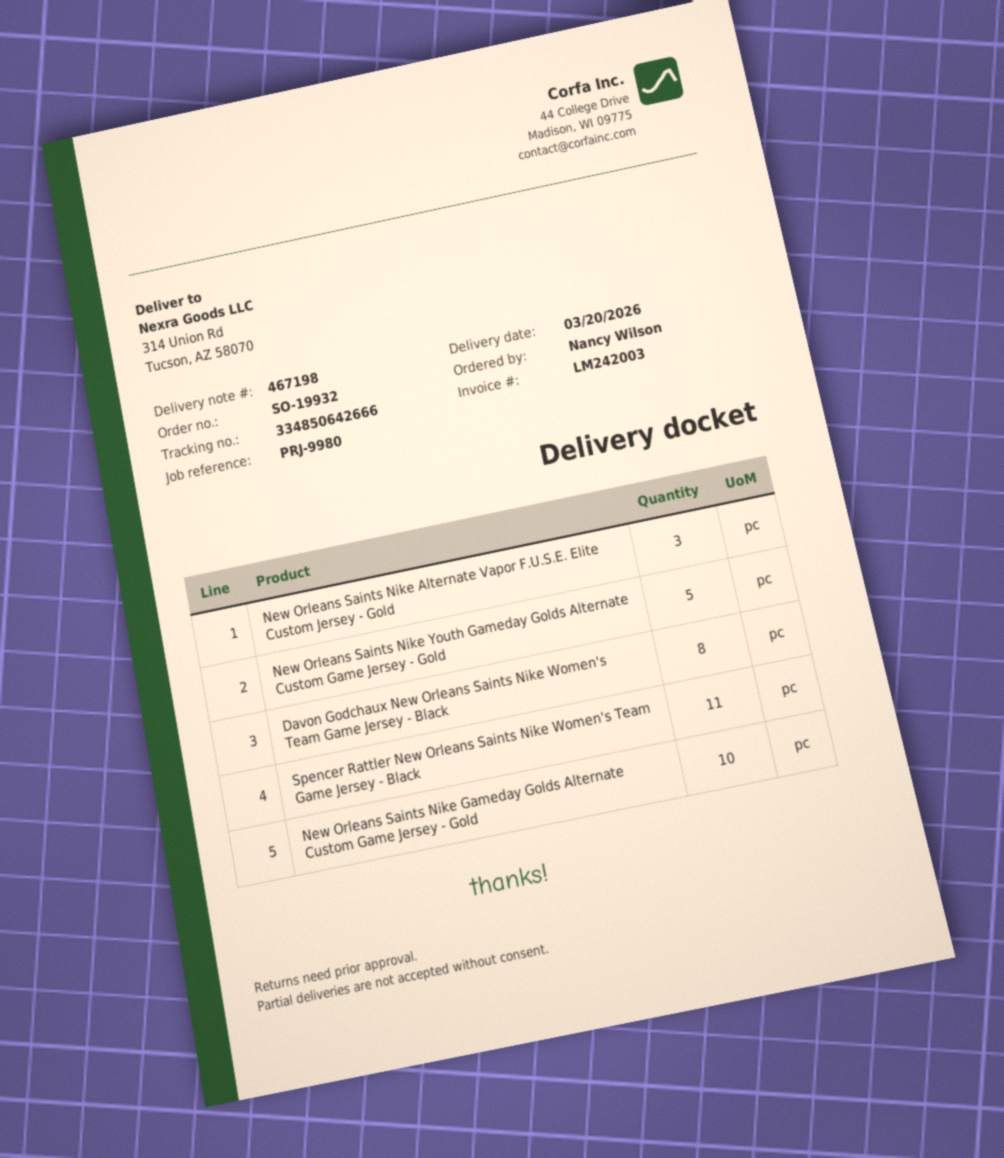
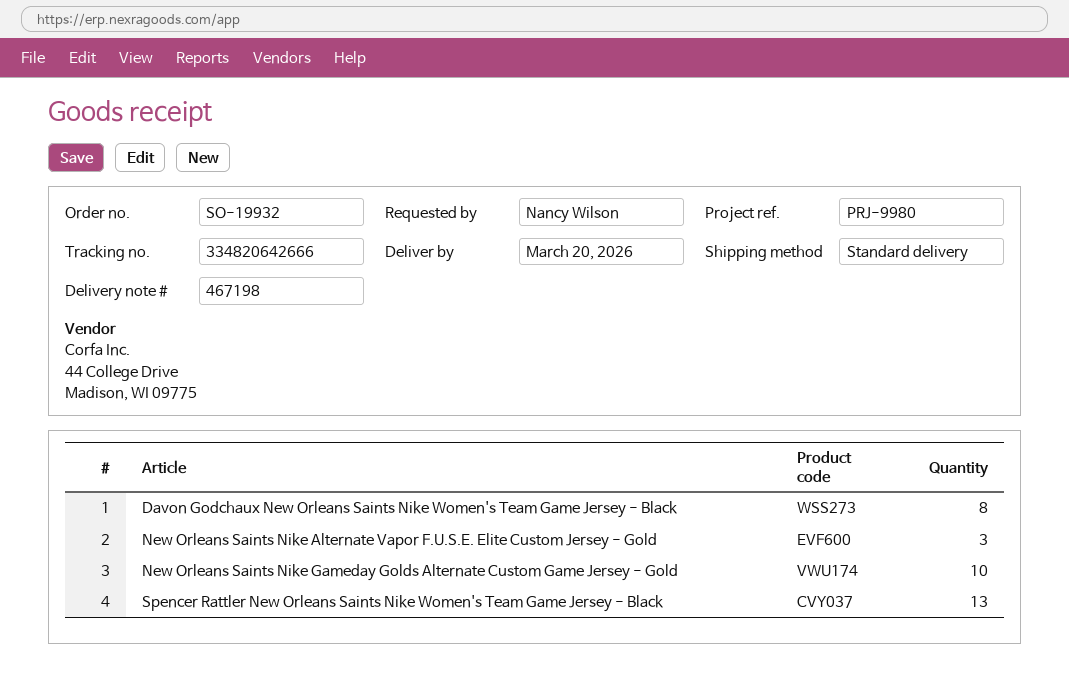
tracking number: 334850642666 -> 334820642666
New Orleans Saints Nike Youth Gameday Golds Alternate Custom Game Jersey - Gold: 5 -> none
Spencer Rattler New Orleans Saints Nike Women's Team Game Jersey - Black: 11 -> 13

